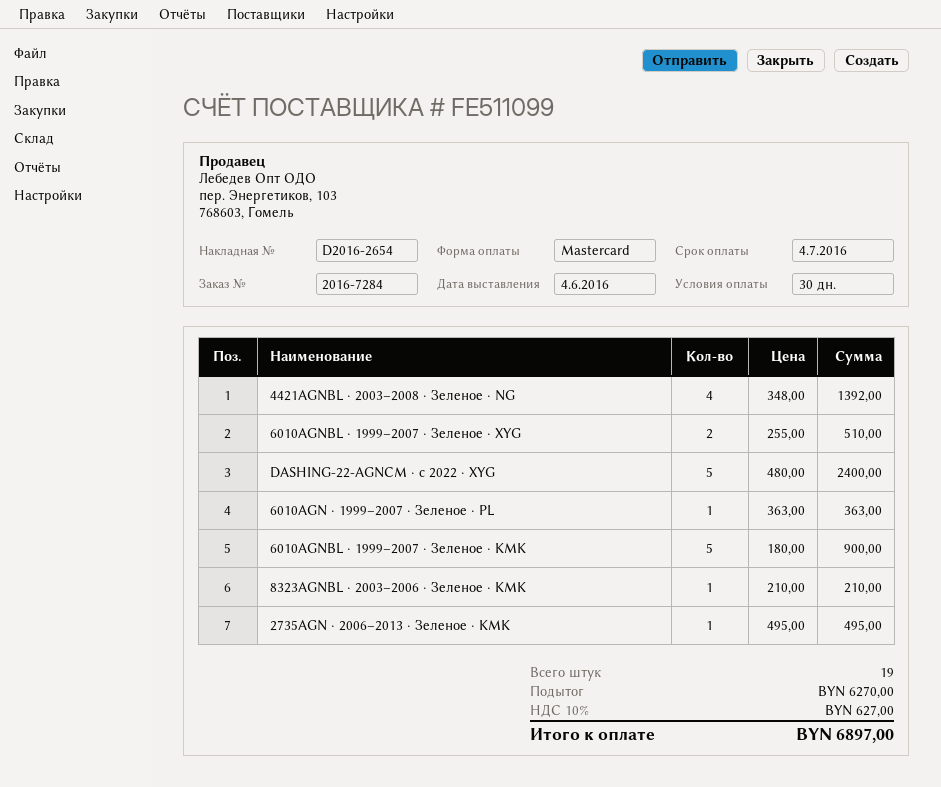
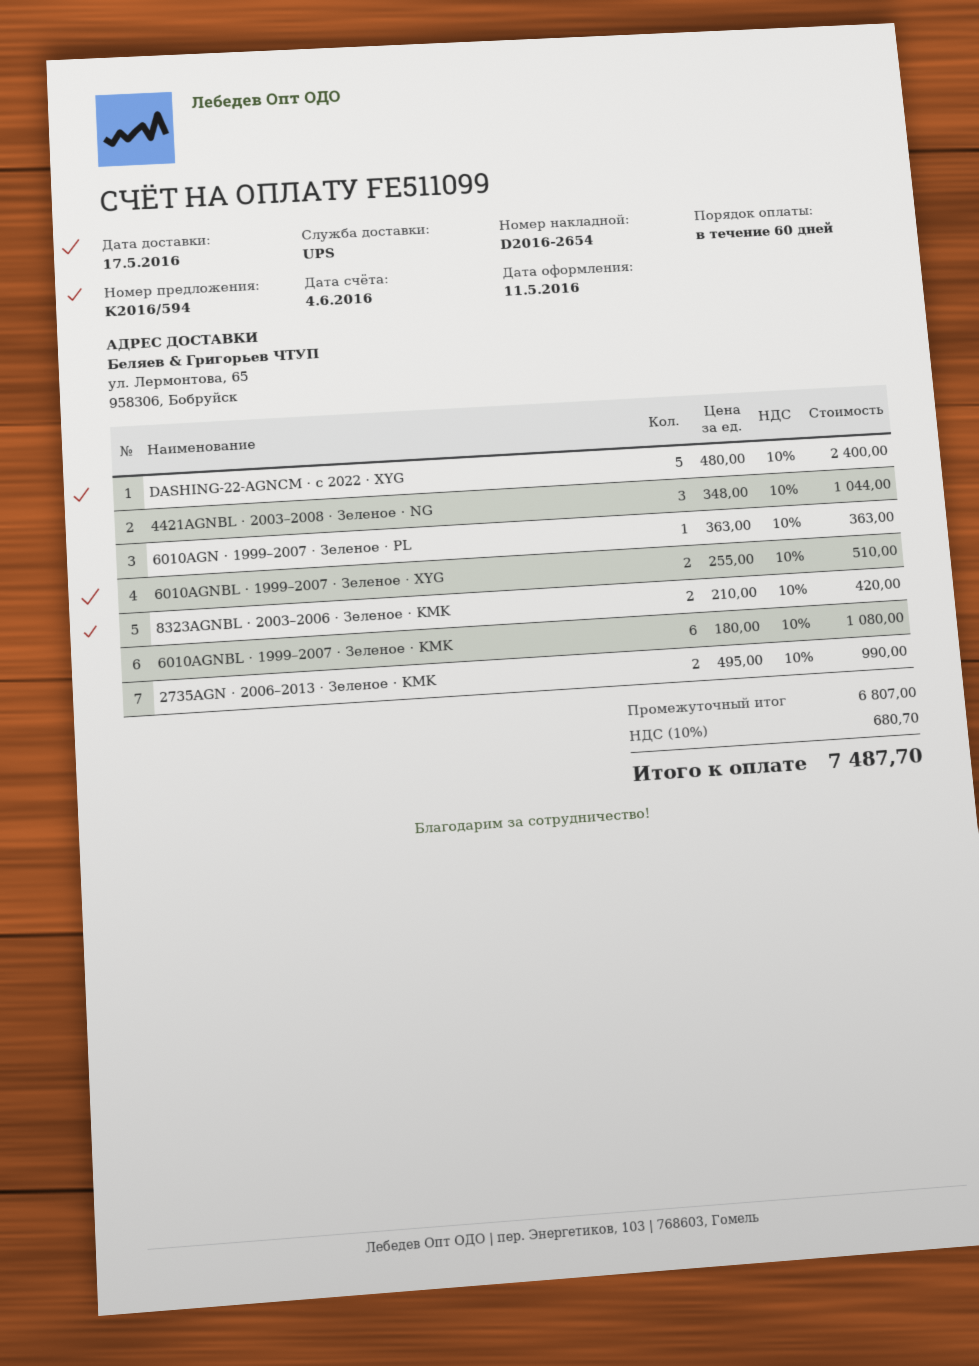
payment terms: 30 days -> 60 days
4421AGNBL · 2003–2008 · Зеленое · NG: 4 x 348.00 = 1392.00 -> 3 x 348.00 = 1044.00
6010AGNBL · 1999–2007 · Зеленое · KMK: 5 x 180.00 = 900.00 -> 6 x 180.00 = 1080.00
8323AGNBL · 2003–2006 · Зеленое · KMK: 1 x 210.00 = 210.00 -> 2 x 210.00 = 420.00
2735AGN · 2006–2013 · Зеленое · KMK: 1 x 495.00 = 495.00 -> 2 x 495.00 = 990.00
subtotal: 6270.00 -> 6807.00
tax: 10% = 627.00 -> 10% = 680.70
total: 6897.00 -> 7487.70

